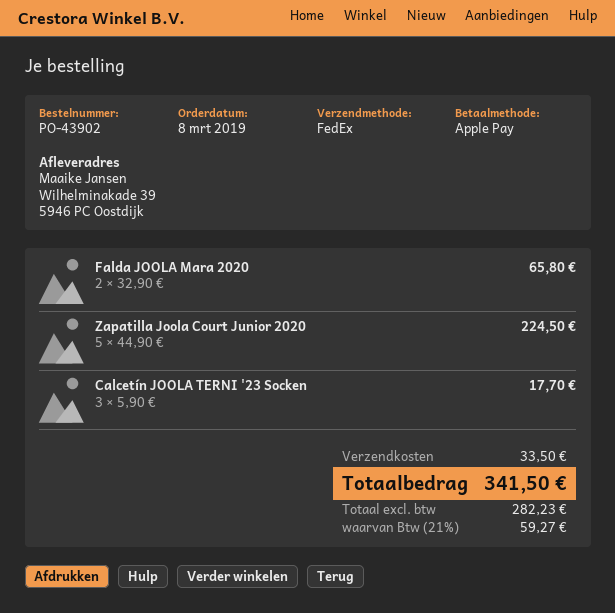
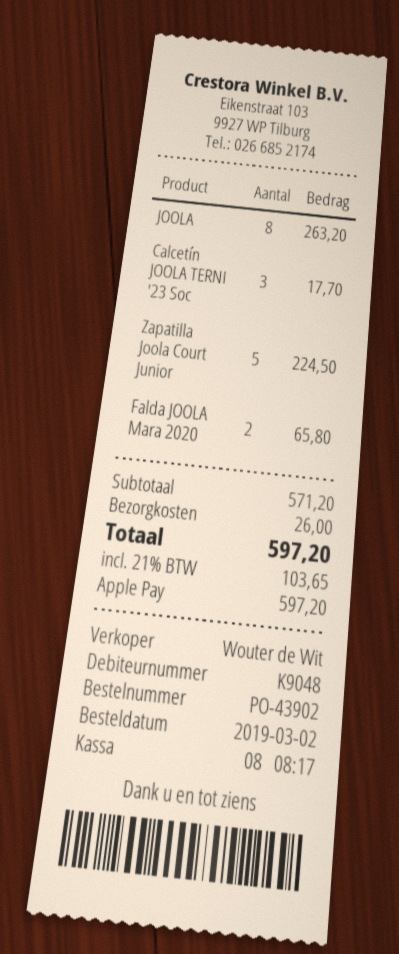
order date: 2019-03-08 -> 2019-03-02
JOOLA: none -> 8 for 263.20
shipping: 33.50 -> 26.00
tax: 21% = 59.27 -> 21% = 103.65
total: 341.50 -> 597.20

